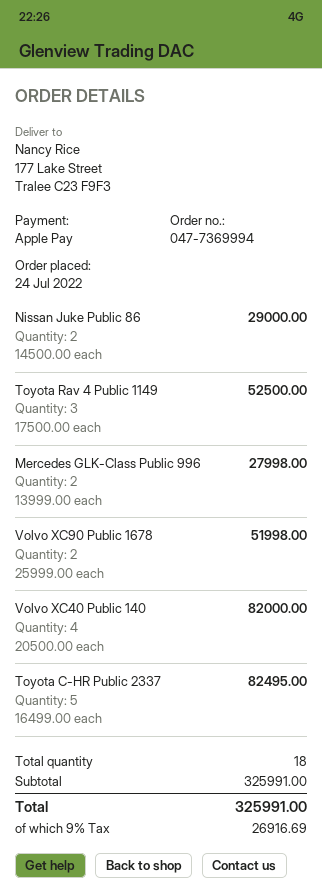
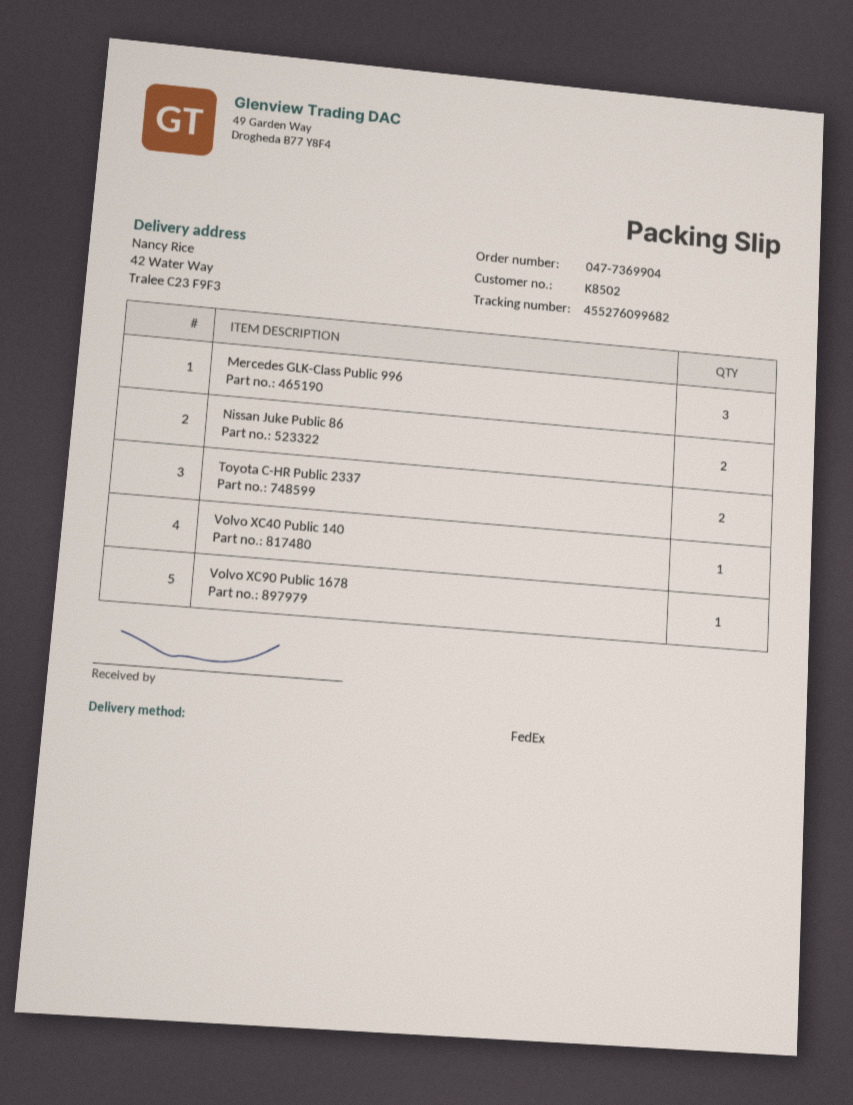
order number: 047-7369994 -> 047-7369904
ship to: 177 Lake Street, Tralee C23 F9F3 -> 42 Water Way, Tralee C23 F9F3
Toyota Rav 4 Public 1149: 3 -> none
Mercedes GLK-Class Public 996: 2 -> 3
Volvo XC90 Public 1678: 2 -> 1
Volvo XC40 Public 140: 4 -> 1
Toyota C-HR Public 2337: 5 -> 2

